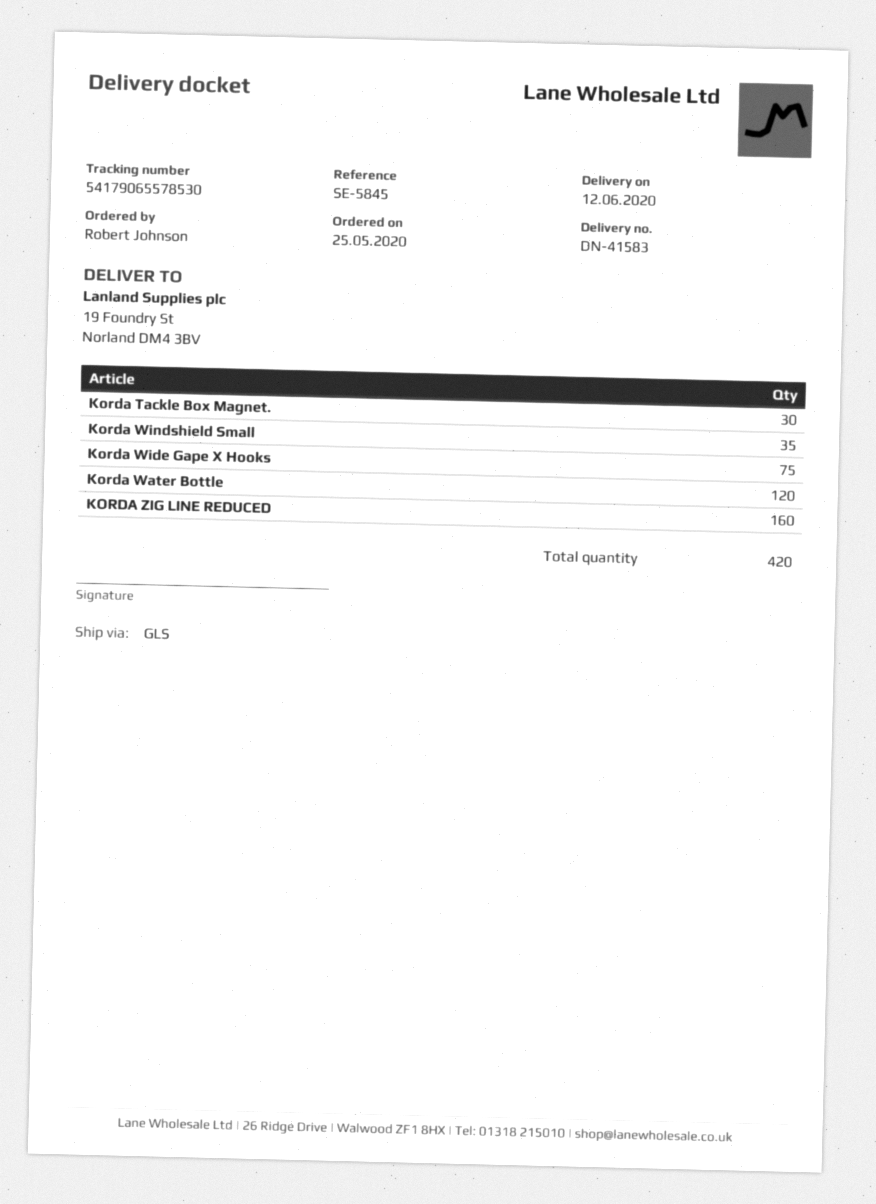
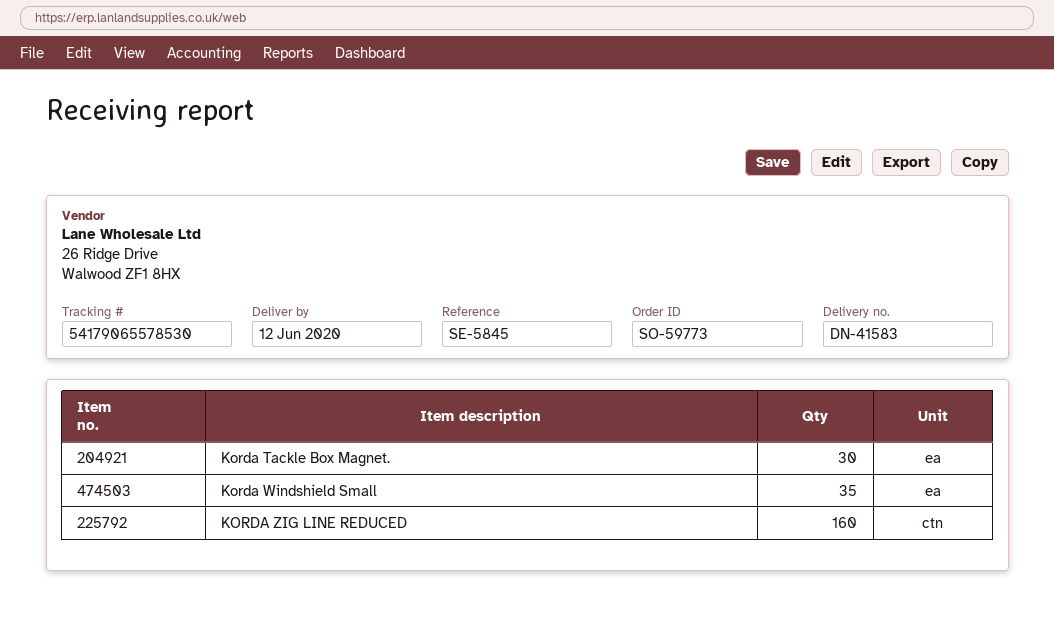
Korda Wide Gape X Hooks: 75 -> none
Korda Water Bottle: 120 -> none

